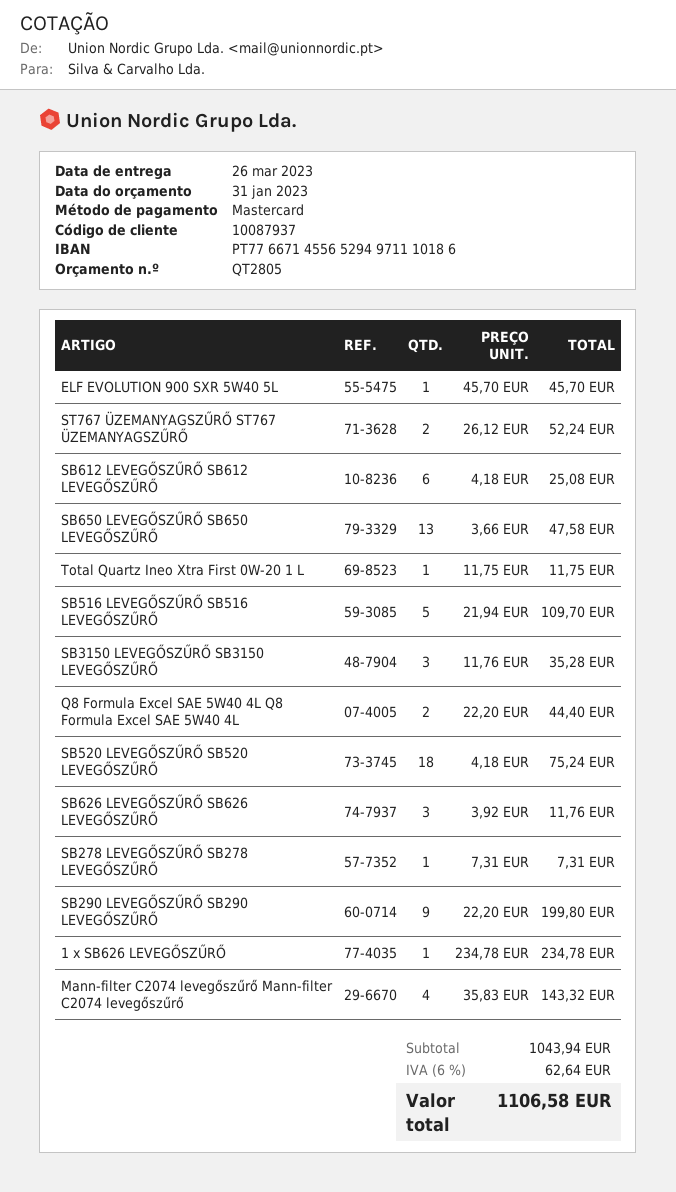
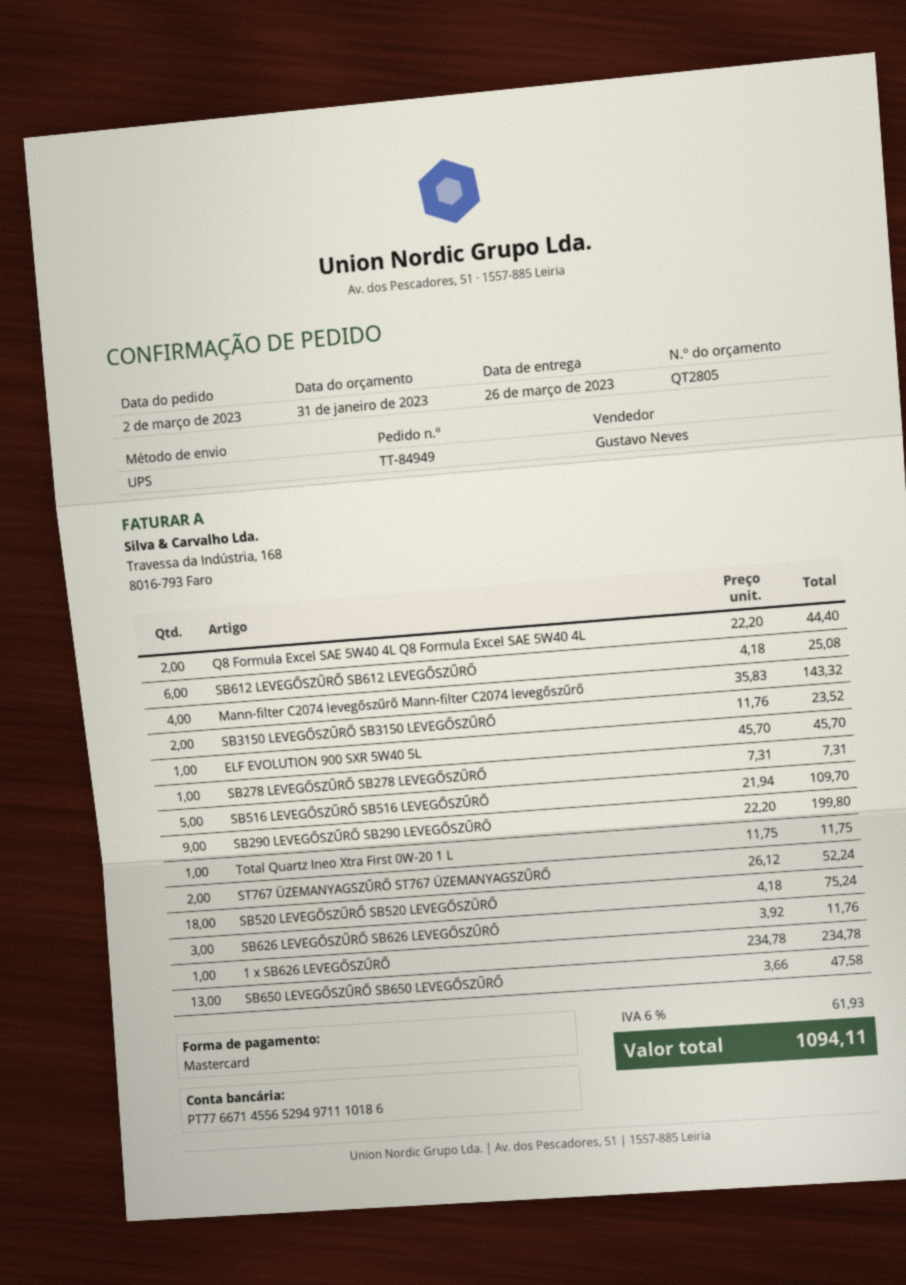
SB3150 LEVEGŐSZŰRŐ SB3150 LEVEGŐSZŰRŐ: 3 x 11.76 = 35.28 -> 2 x 11.76 = 23.52
tax: 6% = 62.64 -> 6% = 61.93
total: 1106.58 -> 1094.11

